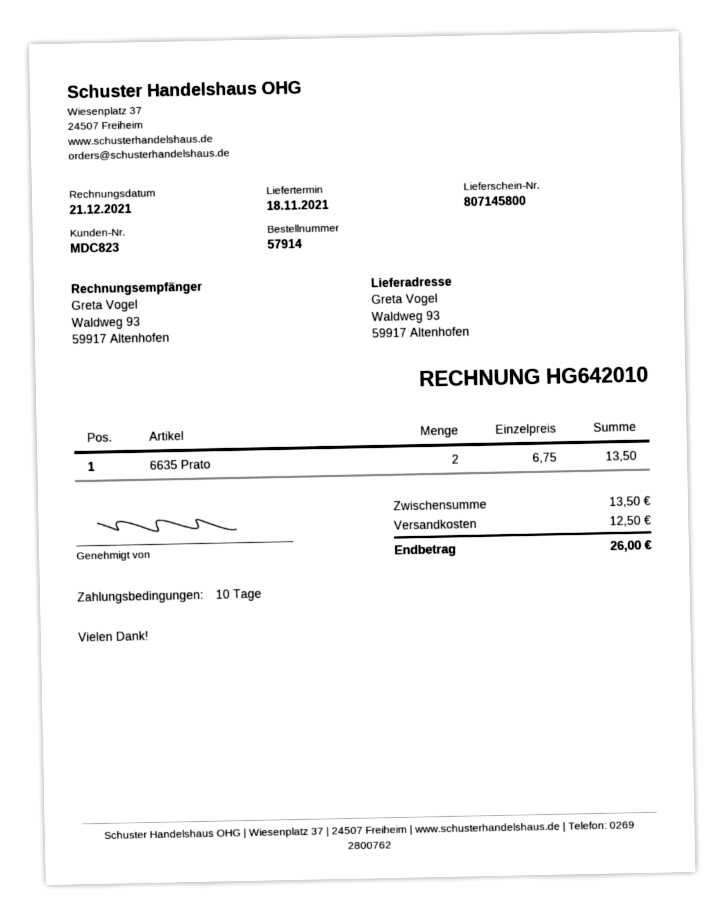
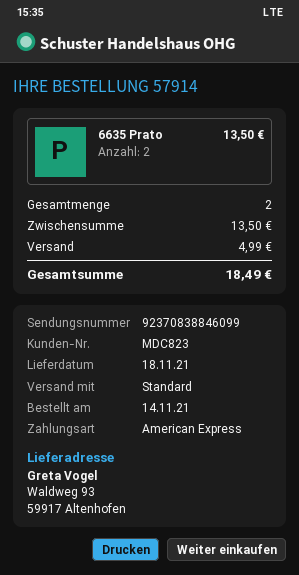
shipping: 12.50 -> 4.99
total: 26.00 -> 18.49

